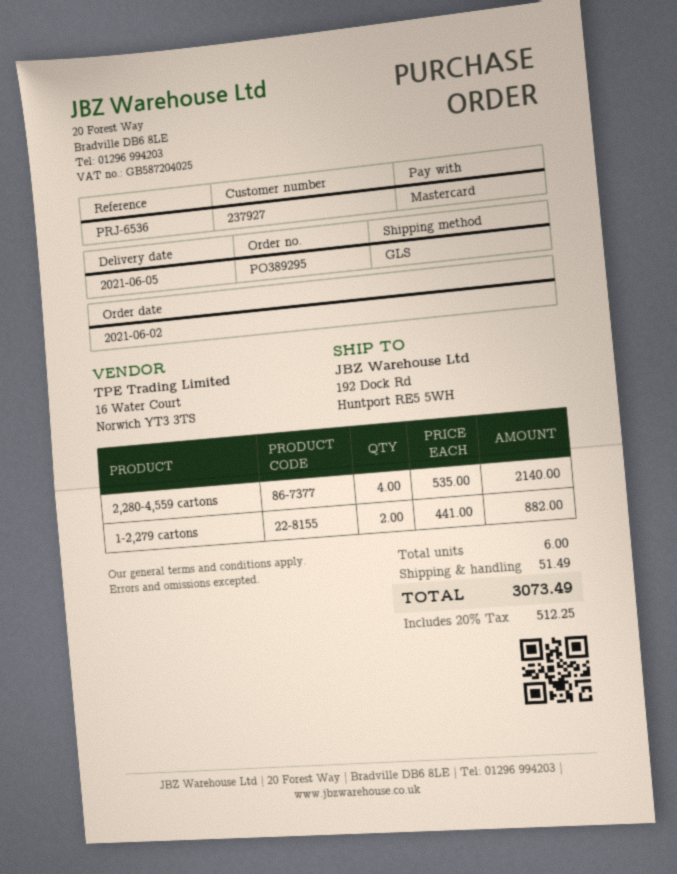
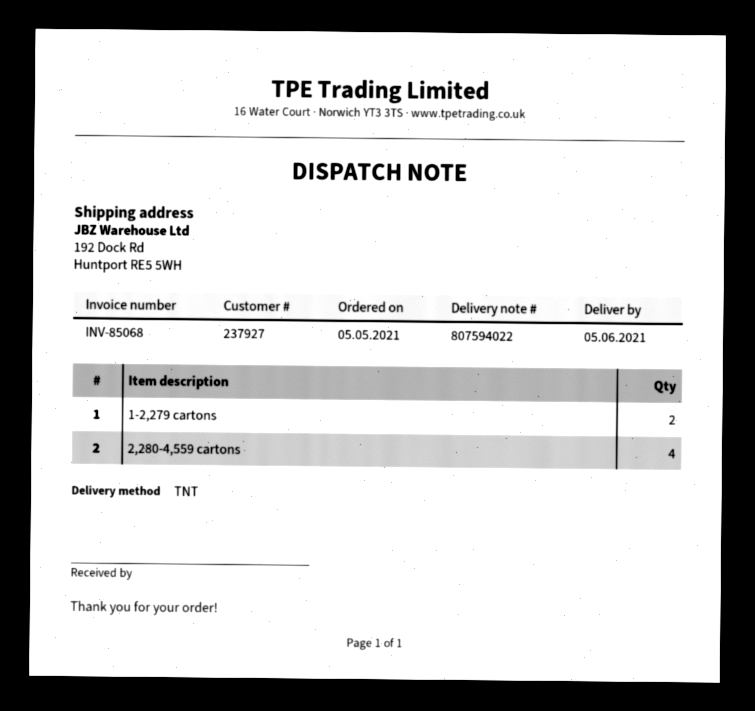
order date: 2021-06-02 -> 2021-05-05
shipping method: GLS -> TNT

